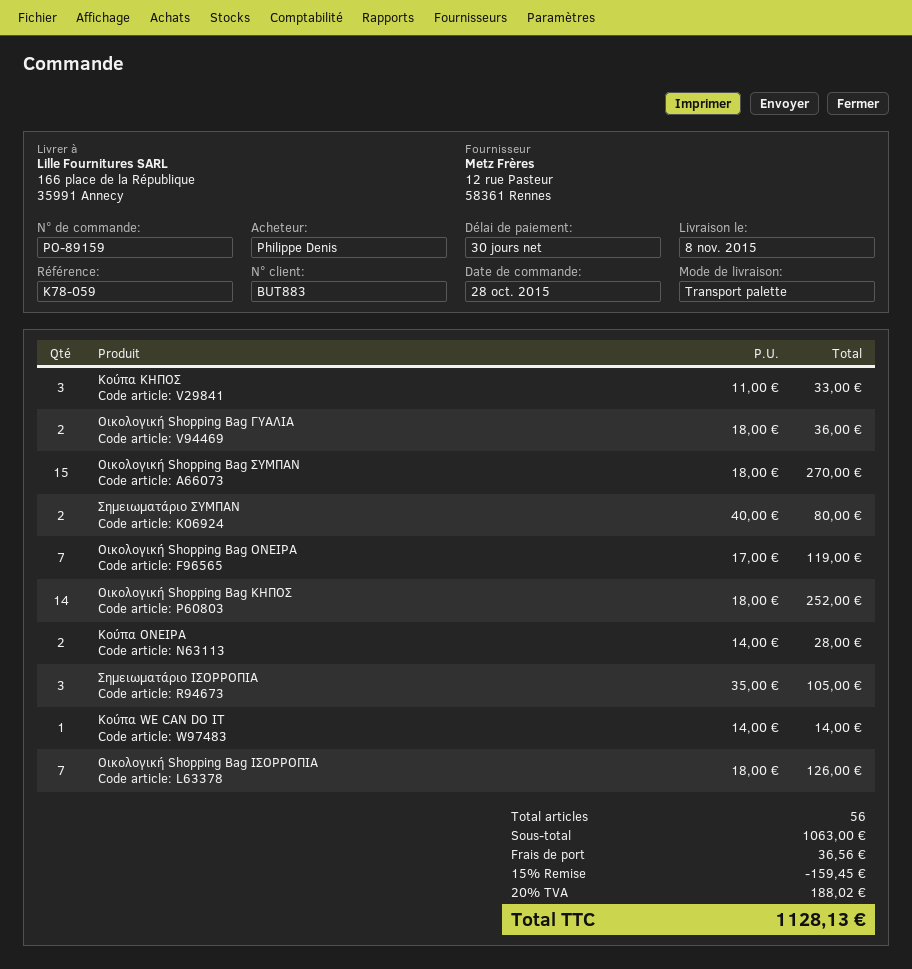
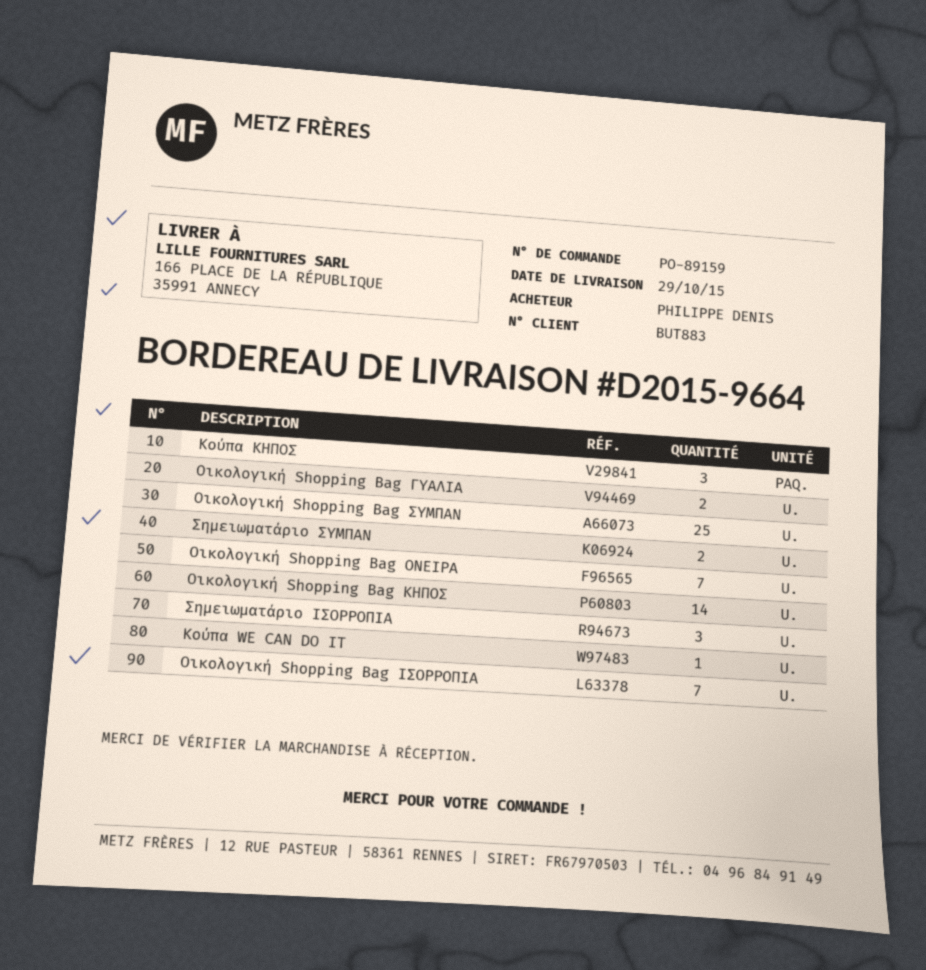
delivery date: 2015-11-08 -> 2015-10-29
Οικολογική Shopping Bag ΣΥΜΠΑΝ: 15 -> 25
Κούπα ΟΝΕΙΡΑ: 2 -> none

